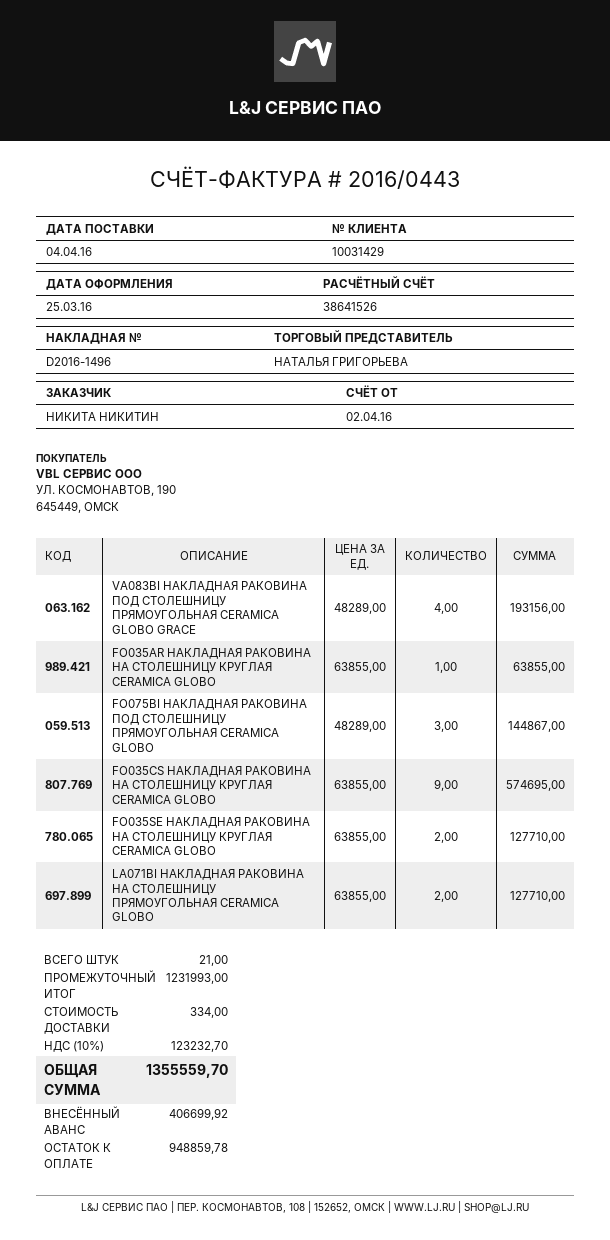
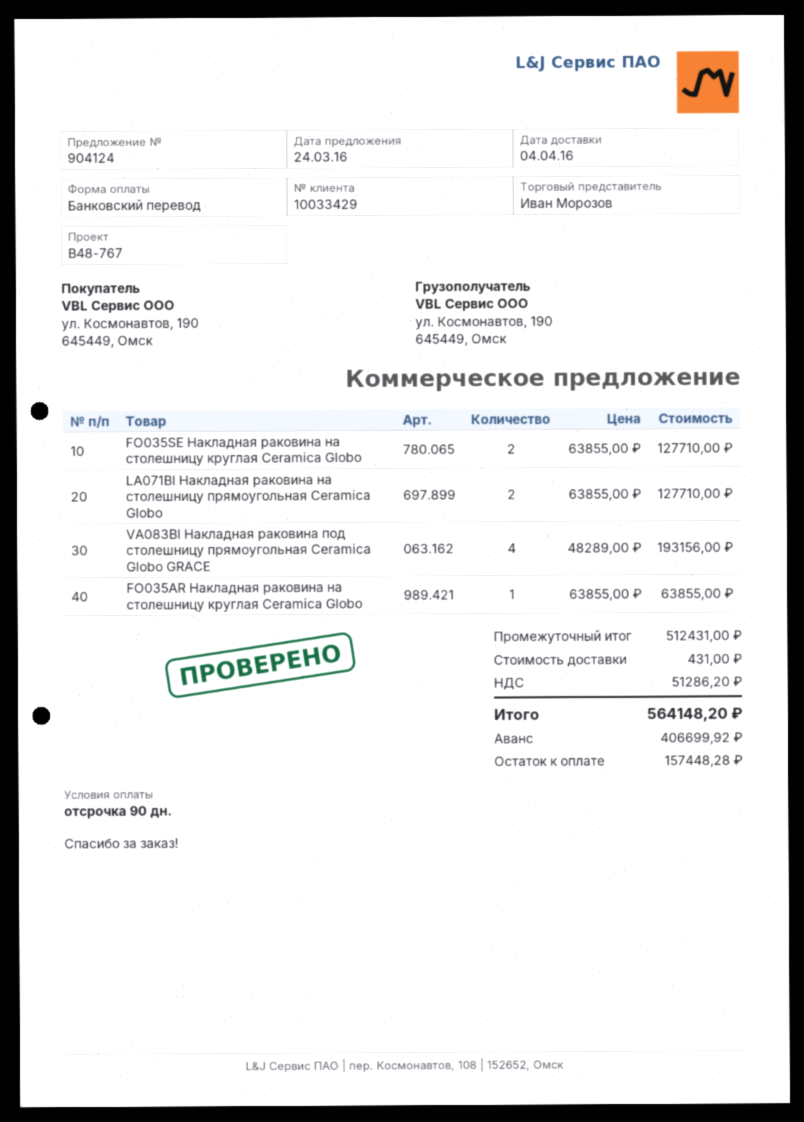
customer number: 10031429 -> 10033429
sales rep: НАТАЛЬЯ ГРИГОРЬЕВА -> Иван Морозов
FO075BI НАКЛАДНАЯ РАКОВИНА ПОД СТОЛЕШНИЦУ ПРЯМОУГОЛЬНАЯ CERAMICA GLOBO: 3 x 48289.00 = 144867.00 -> none
FO035CS НАКЛАДНАЯ РАКОВИНА НА СТОЛЕШНИЦУ КРУГЛАЯ CERAMICA GLOBO: 9 x 63855.00 = 574695.00 -> none
subtotal: 1231993.00 -> 512431.00
shipping: 334.00 -> 431.00
tax: 123232.70 -> 51286.20
total: 1355559.70 -> 564148.20
balance: 948859.78 -> 157448.28

